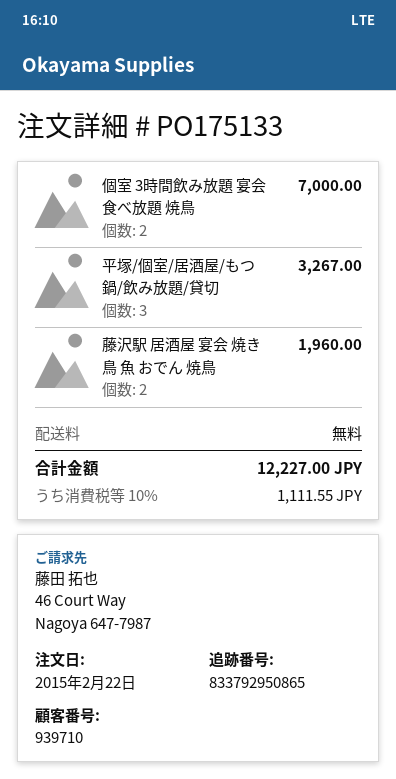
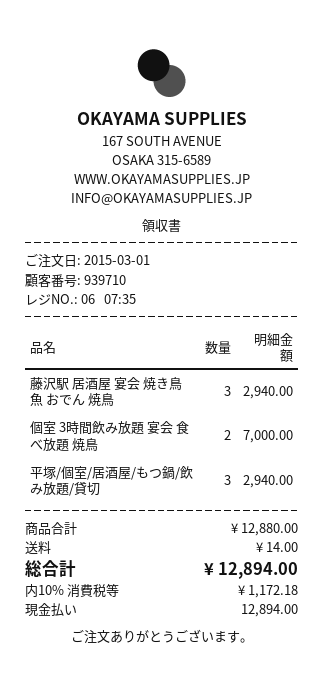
order date: 2015-02-22 -> 2015-03-01
平塚/個室/居酒屋/もつ鍋/飲み放題/貸切: 3 for 3267.00 -> 3 for 2940.00
藤沢駅 居酒屋 宴会 焼き鳥 魚 おでん 焼鳥: 2 for 1960.00 -> 3 for 2940.00
shipping: 0.00 -> 14.00
tax: 10% = 1111.55 -> 10% = 1172.18
total: 12227.00 -> 12894.00

